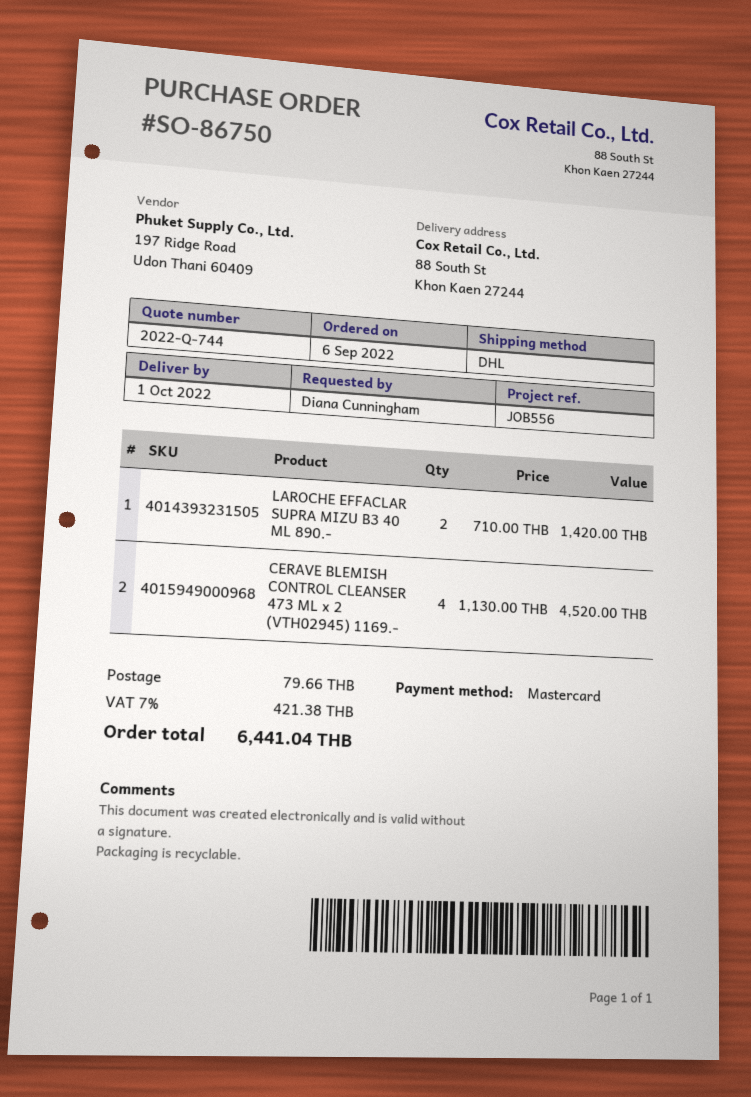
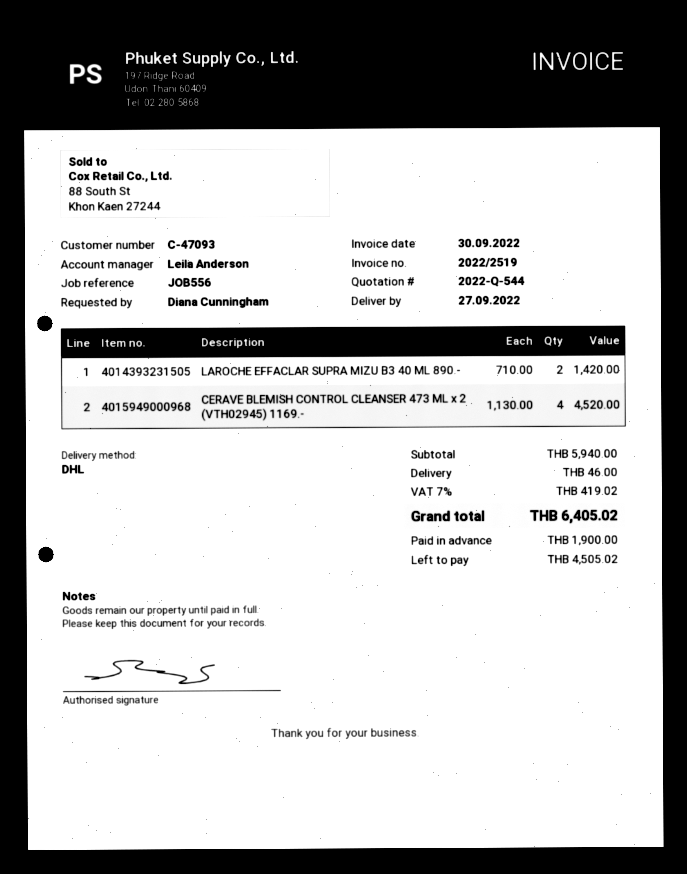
quote number: 2022-Q-744 -> 2022-Q-544
delivery date: 2022-10-01 -> 2022-09-27
shipping: 79.66 -> 46.00
tax: 7% = 421.38 -> 7% = 419.02
total: 6441.04 -> 6405.02

